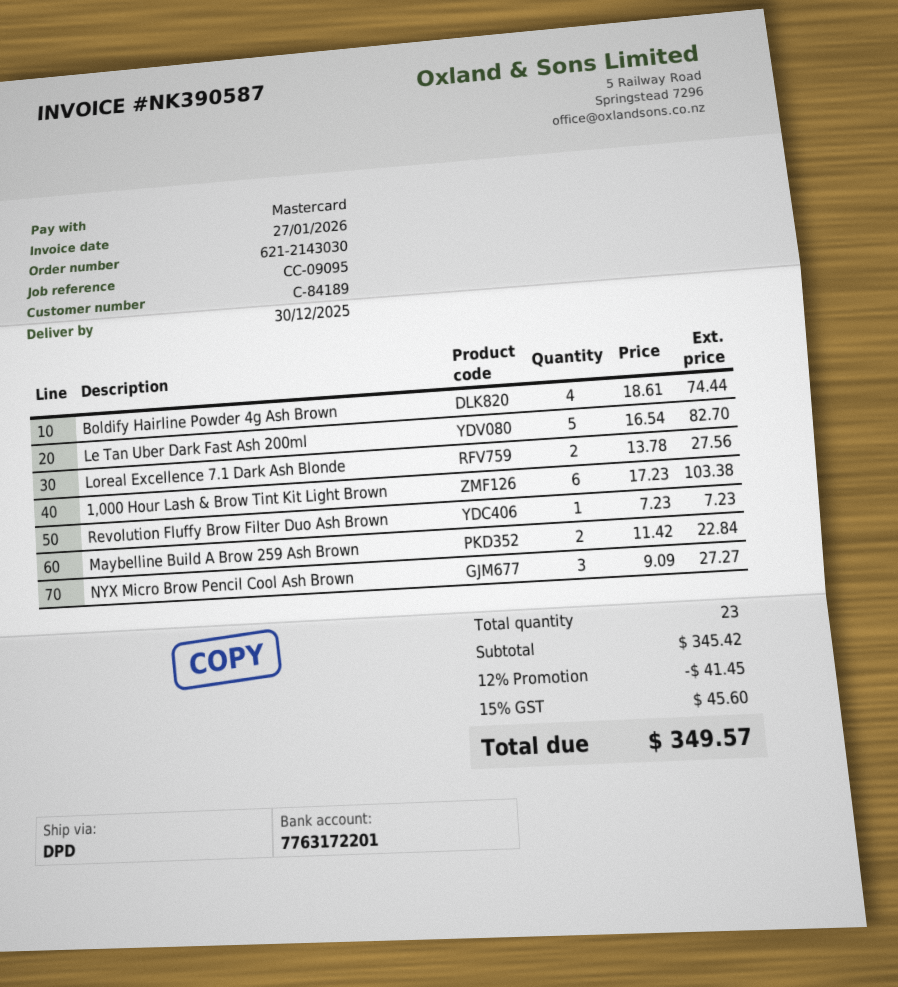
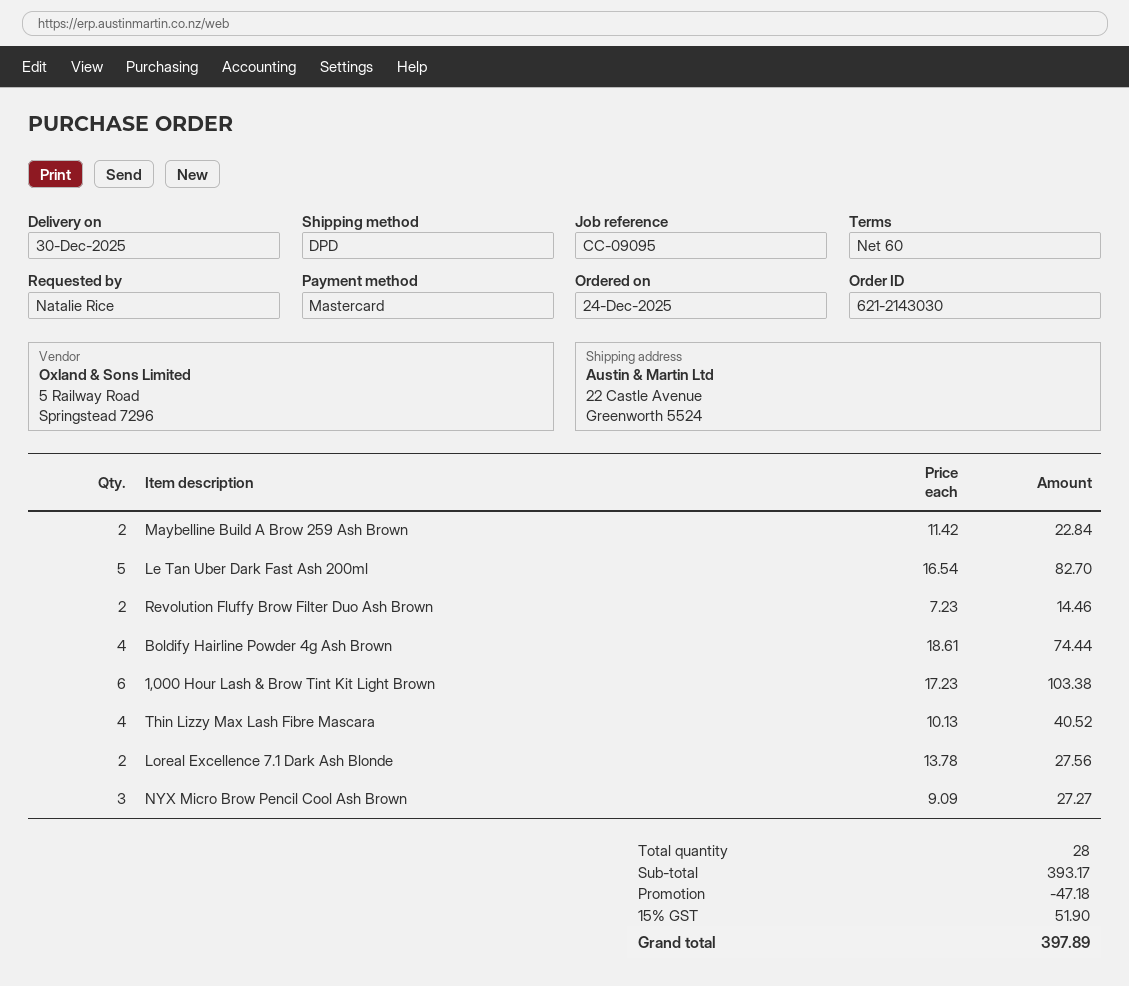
Revolution Fluffy Brow Filter Duo Ash Brown: 1 x 7.23 = 7.23 -> 2 x 7.23 = 14.46
Thin Lizzy Max Lash Fibre Mascara: none -> 4 x 10.13 = 40.52
total quantity: 23 -> 28
subtotal: 345.42 -> 393.17
discount: 41.45 -> 47.18
tax: 15% = 45.60 -> 15% = 51.90
total: 349.57 -> 397.89

